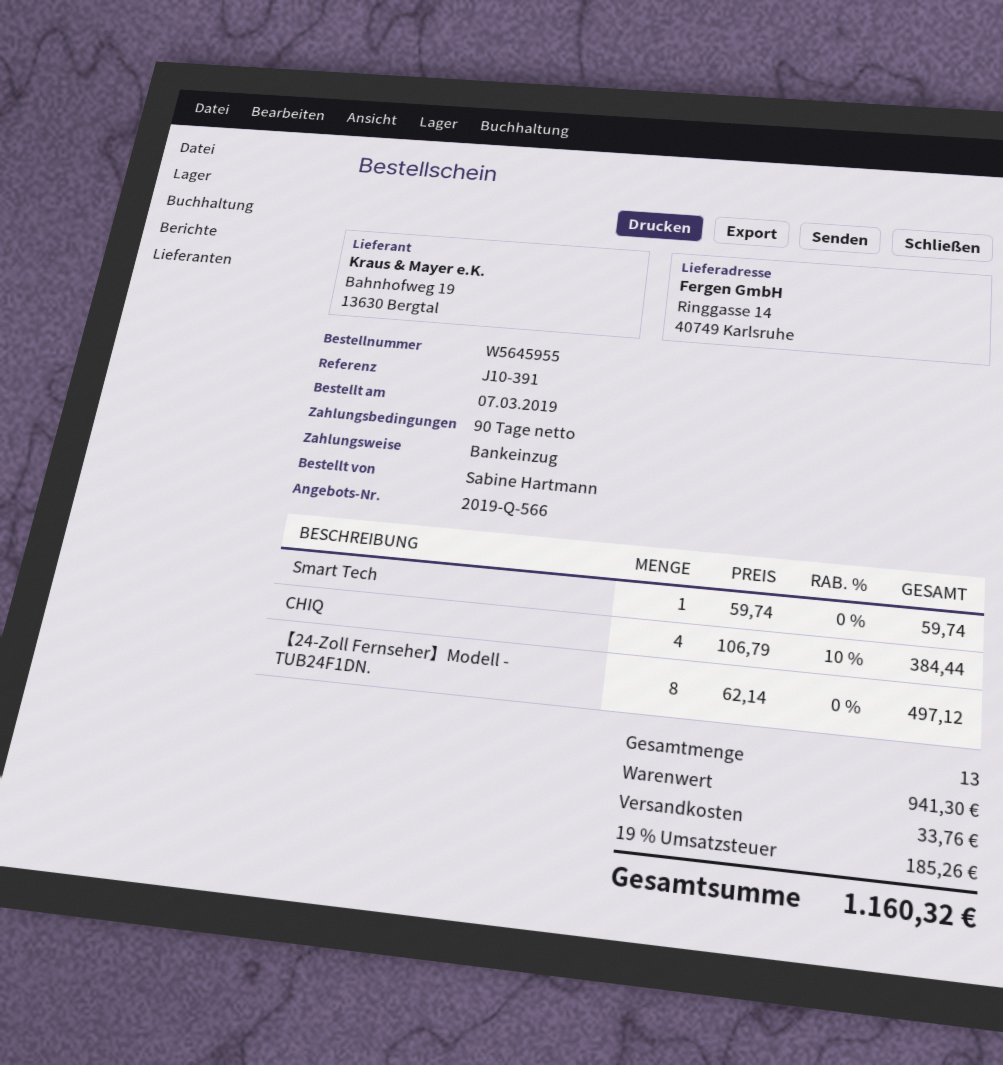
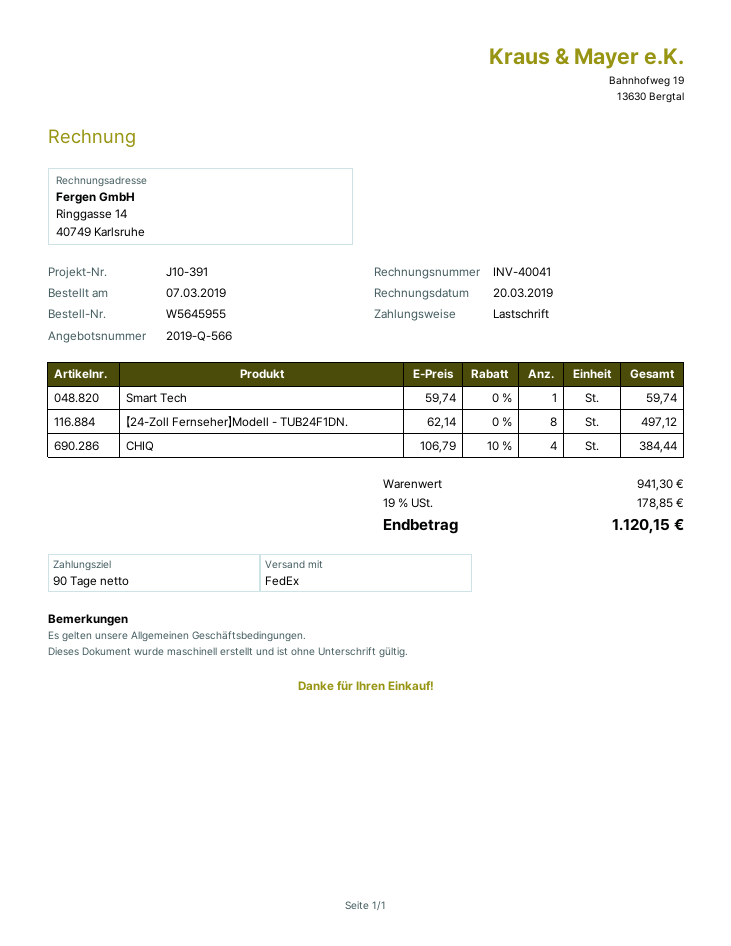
shipping: 33.76 -> none
tax: 19% = 185.26 -> 19% = 178.85
total: 1160.32 -> 1120.15

